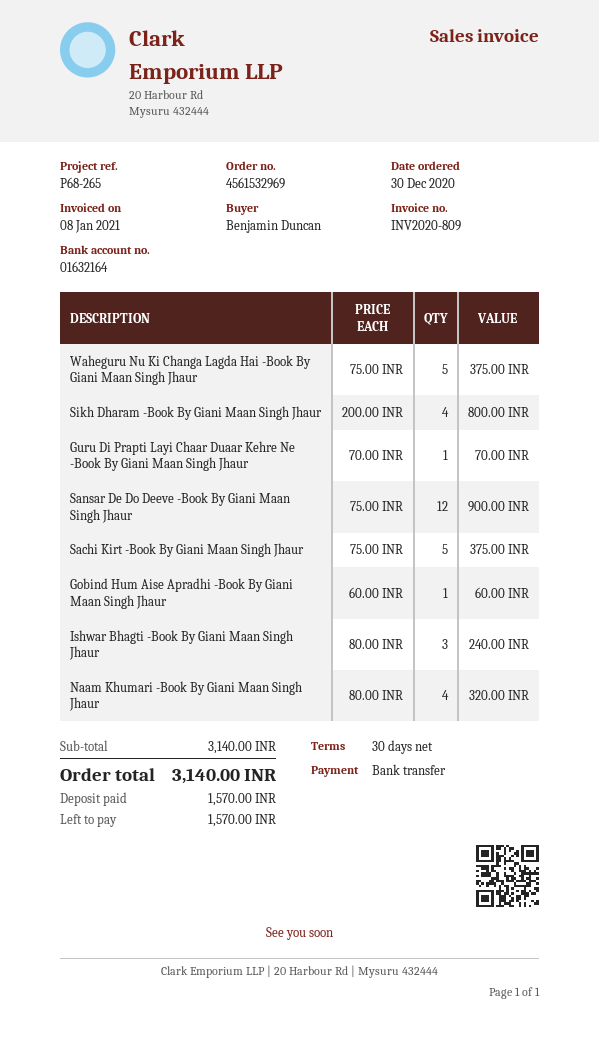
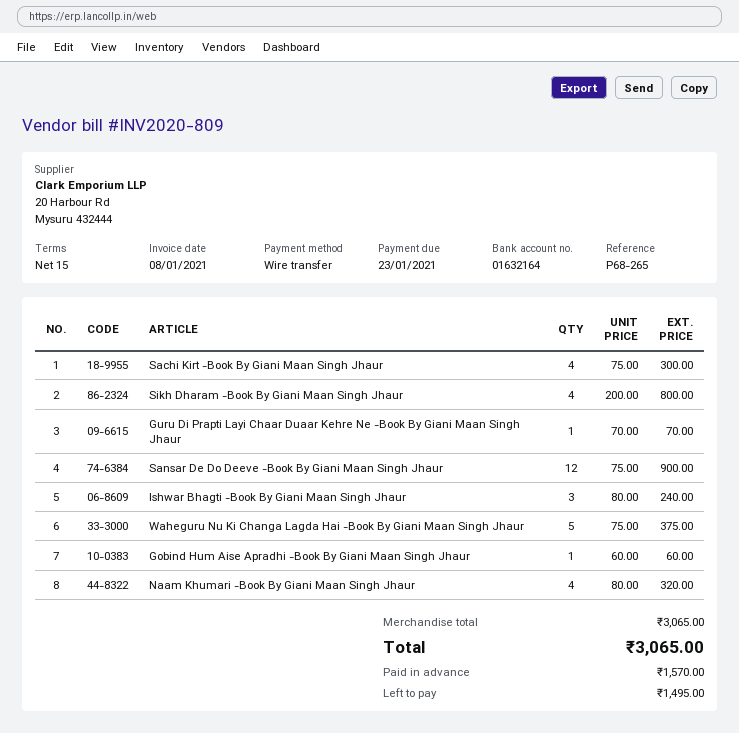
payment terms: 30 days -> 15 days
Sachi Kirt -Book By Giani Maan Singh Jhaur: 5 x 75.00 = 375.00 -> 4 x 75.00 = 300.00
subtotal: 3140.00 -> 3065.00
total: 3140.00 -> 3065.00
balance: 1570.00 -> 1495.00

